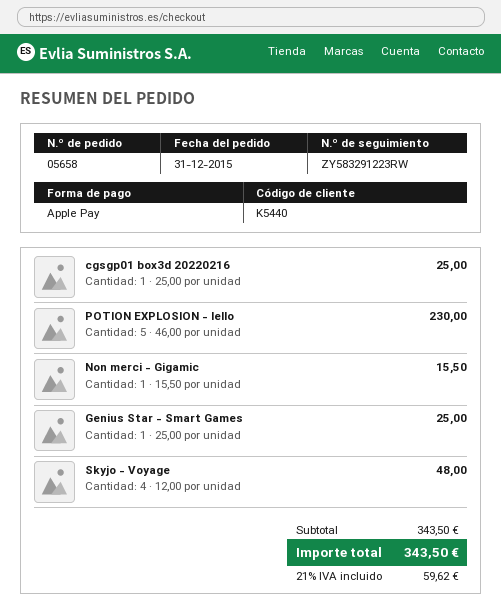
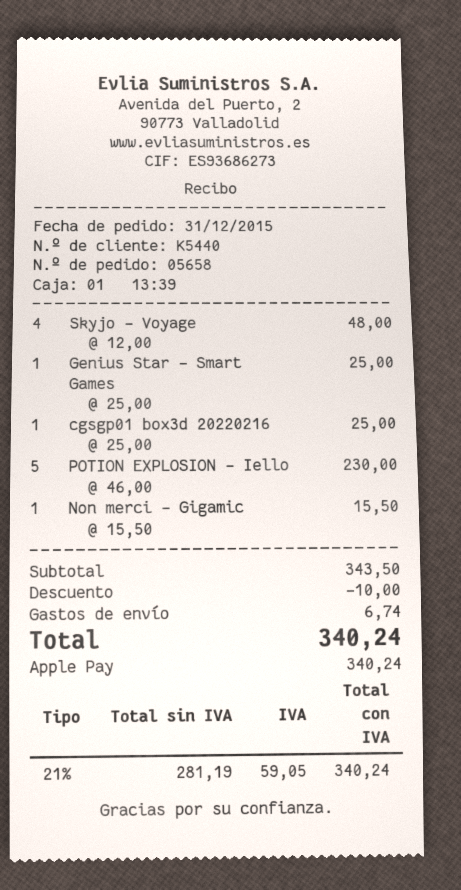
discount: none -> 10.00
shipping: none -> 6.74
tax: 21% = 59.62 -> 21% = 59.05
total: 343.50 -> 340.24

